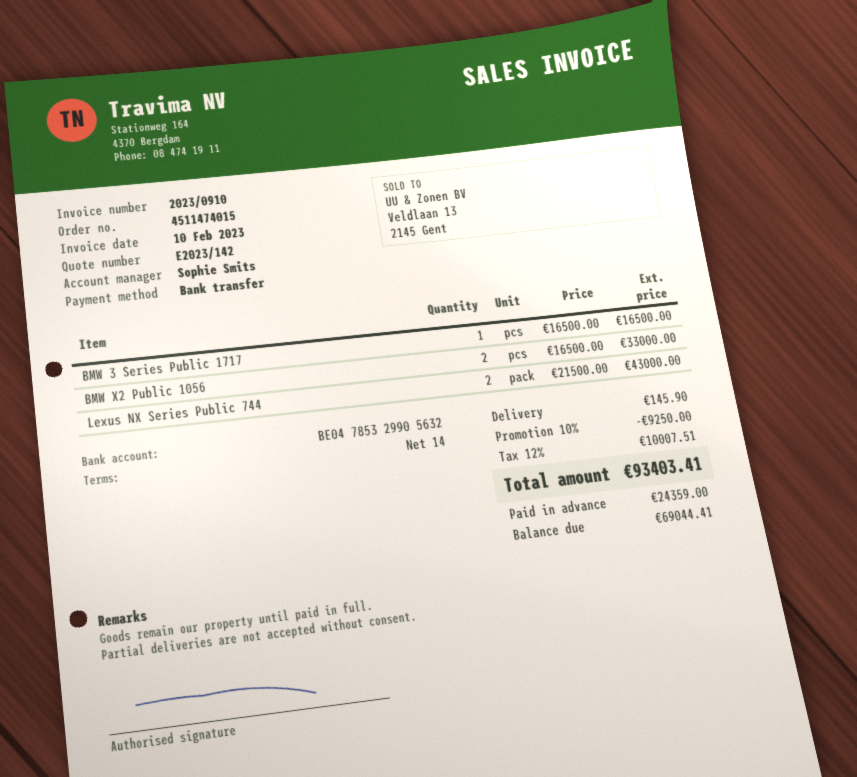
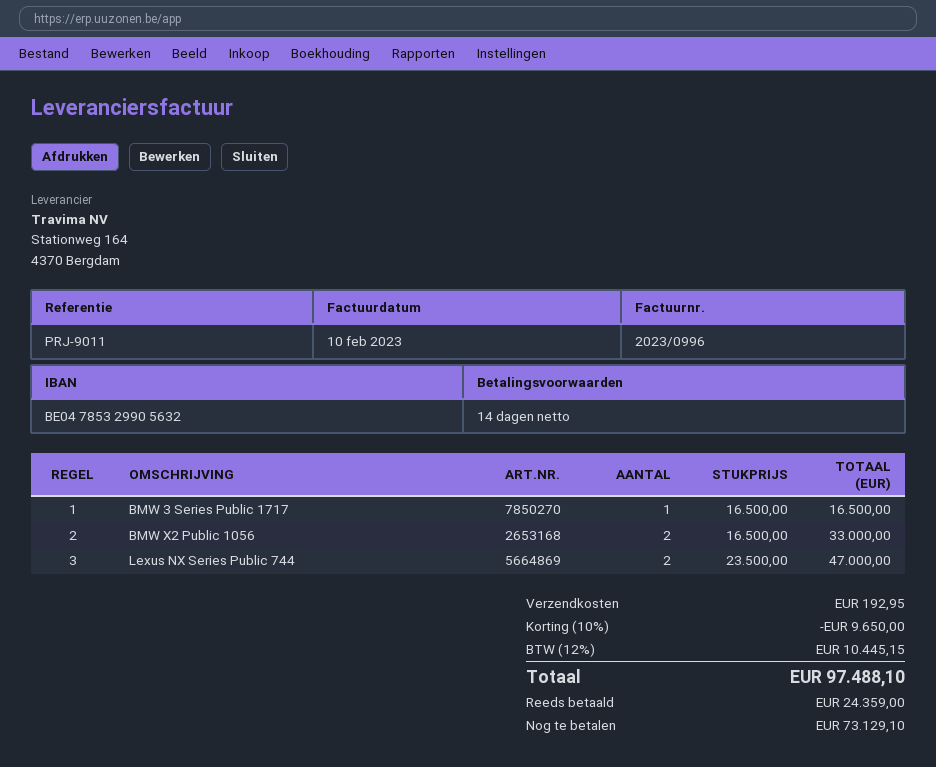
invoice number: 2023/0910 -> 2023/0996
Lexus NX Series Public 744: 2 x 21500.00 = 43000.00 -> 2 x 23500.00 = 47000.00
discount: 10% = 9250.00 -> 10% = 9650.00
shipping: 145.90 -> 192.95
tax: 12% = 10007.51 -> 12% = 10445.15
total: 93403.41 -> 97488.10
balance: 69044.41 -> 73129.10

